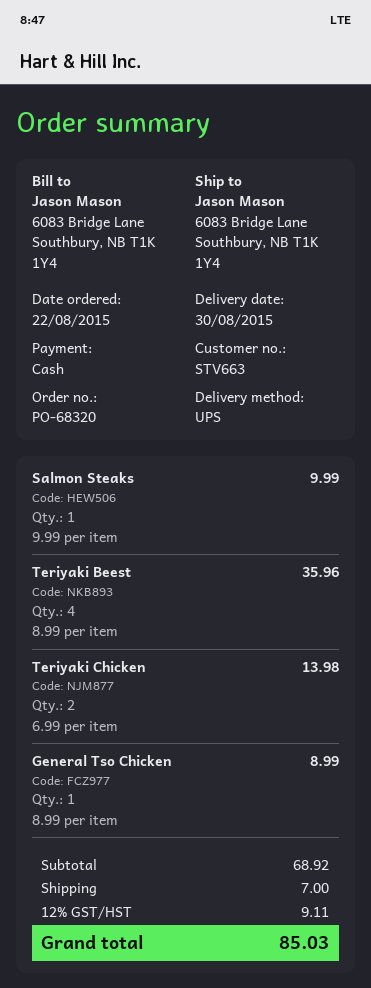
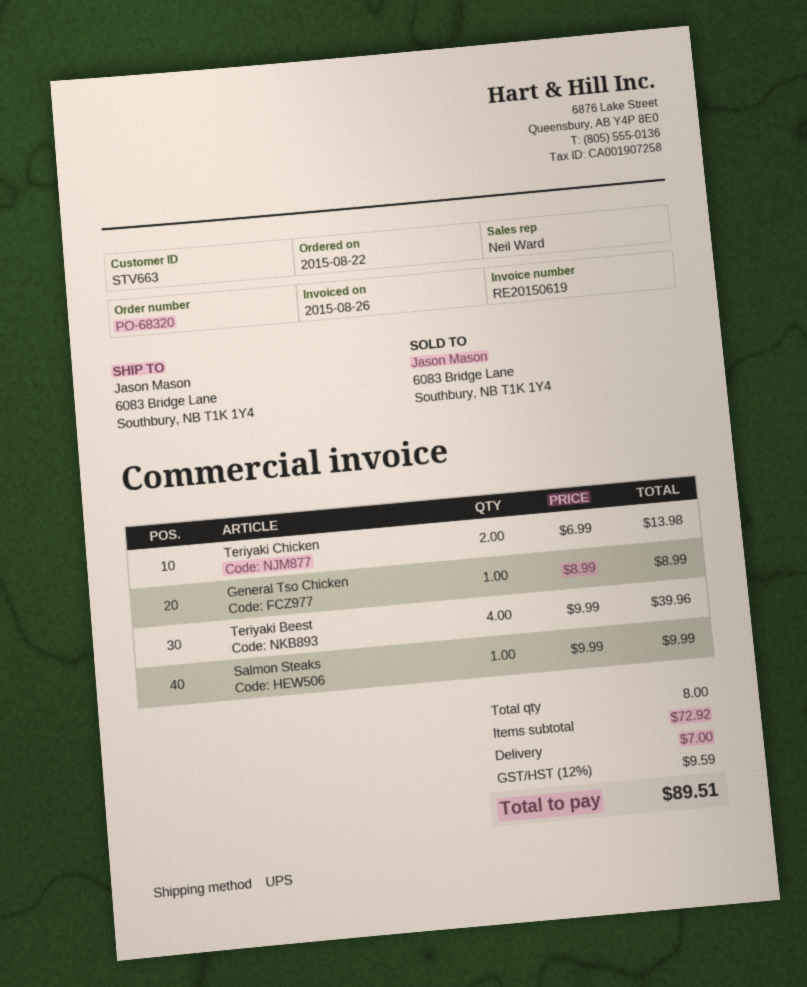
Teriyaki Beest: 4 x 8.99 = 35.96 -> 4 x 9.99 = 39.96
subtotal: 68.92 -> 72.92
tax: 12% = 9.11 -> 12% = 9.59
total: 85.03 -> 89.51

